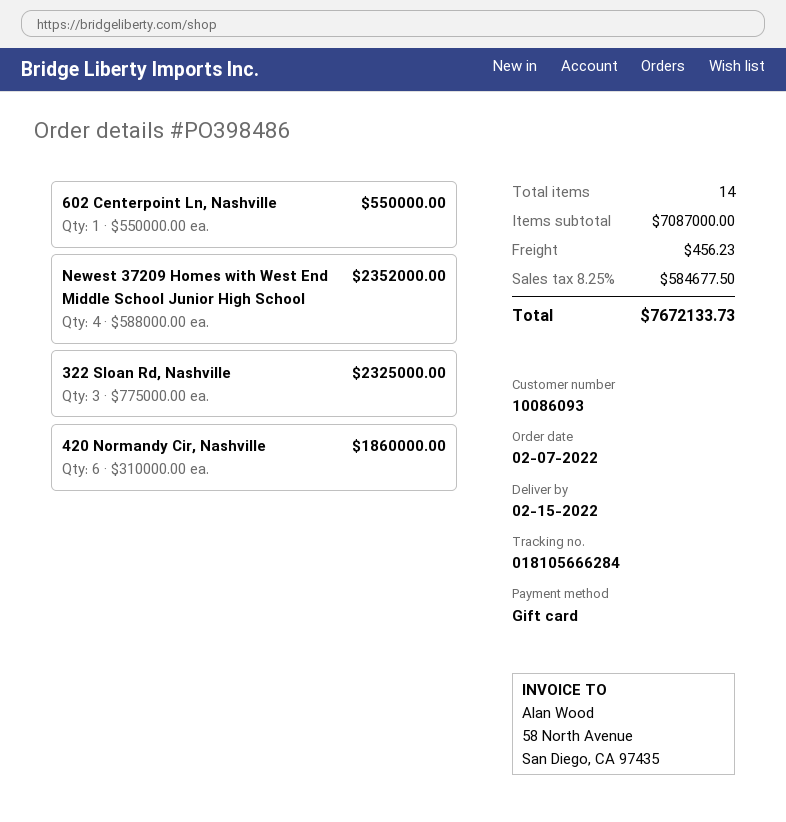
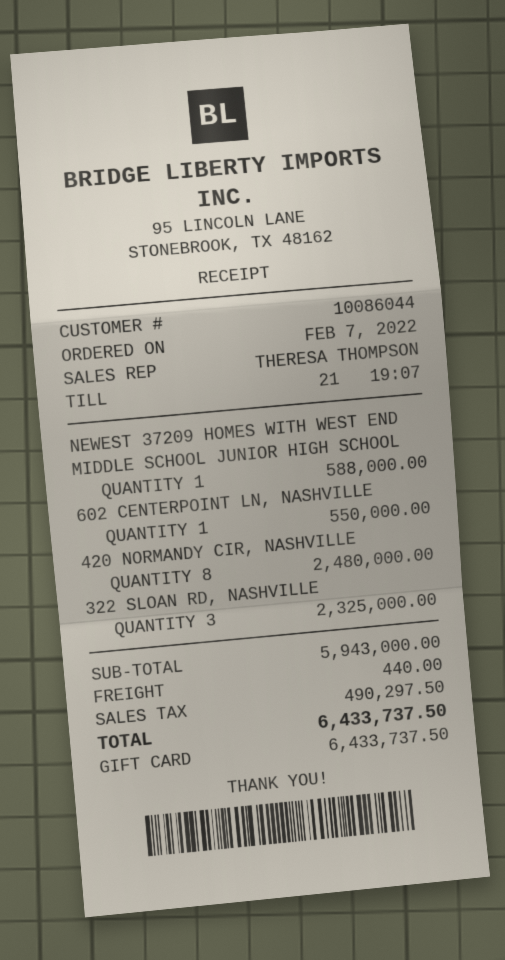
customer number: 10086093 -> 10086044
Newest 37209 Homes with West End Middle School Junior High School: 4 for 2352000.00 -> 1 for 588000.00
420 Normandy Cir, Nashville: 6 for 1860000.00 -> 8 for 2480000.00
subtotal: 7087000.00 -> 5943000.00
shipping: 456.23 -> 440.00
tax: 584677.50 -> 490297.50
total: 7672133.73 -> 6433737.50

